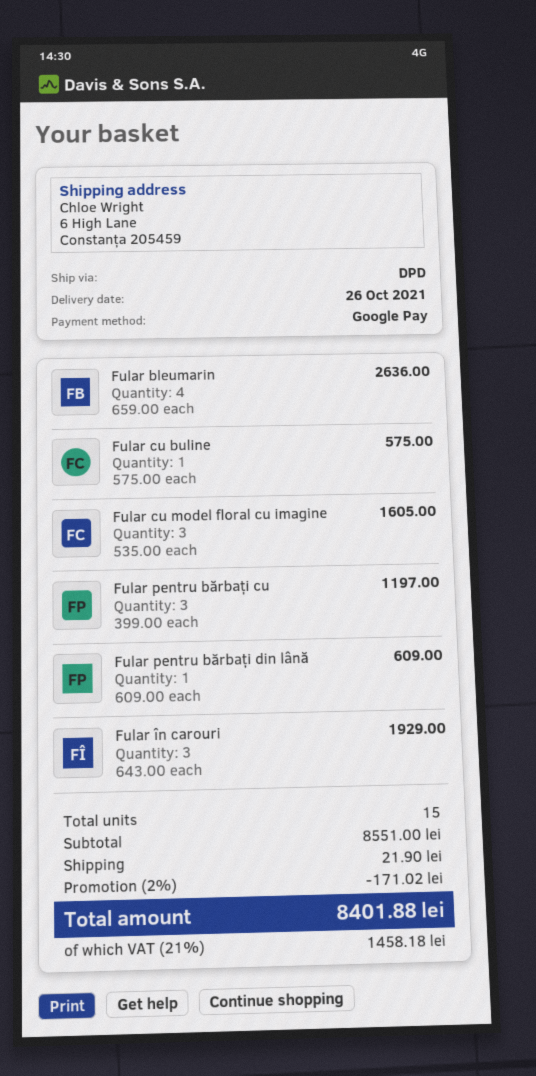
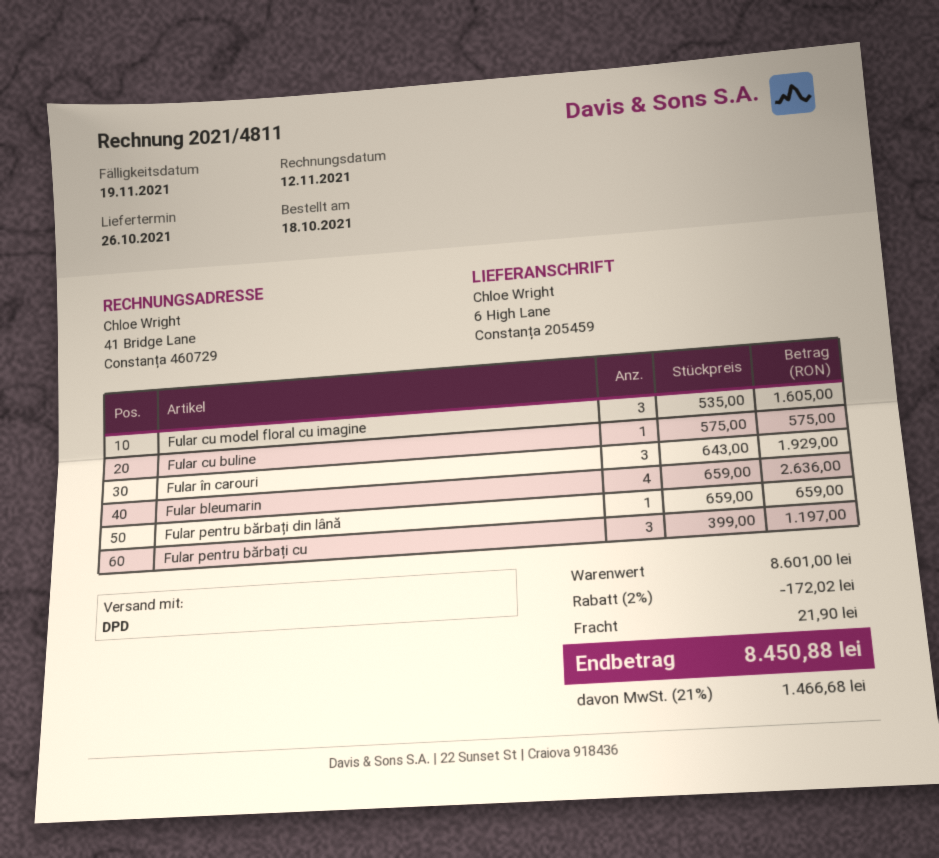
Fular pentru bărbați din lână: 1 x 609.00 = 609.00 -> 1 x 659.00 = 659.00
subtotal: 8551.00 -> 8601.00
discount: 2% = 171.02 -> 2% = 172.02
tax: 21% = 1458.18 -> 21% = 1466.68
total: 8401.88 -> 8450.88

